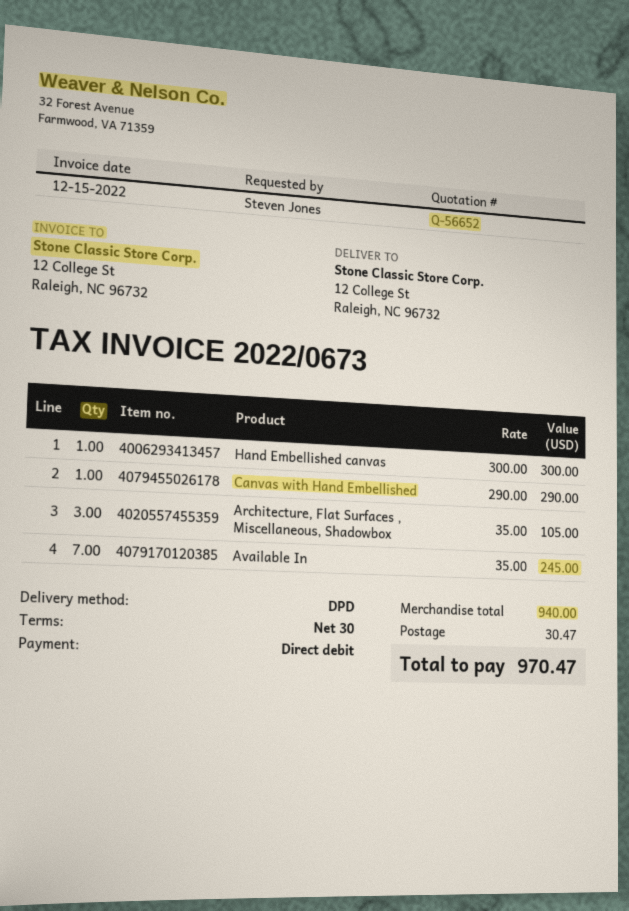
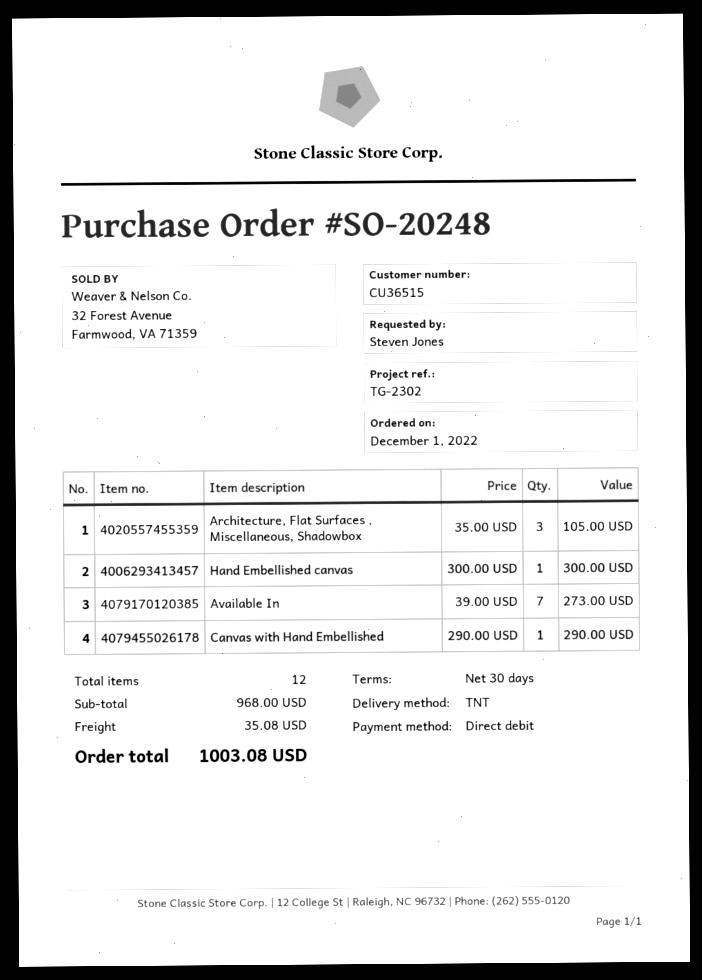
shipping method: DPD -> TNT
Available In: 7 x 35.00 = 245.00 -> 7 x 39.00 = 273.00
subtotal: 940.00 -> 968.00
shipping: 30.47 -> 35.08
total: 970.47 -> 1003.08

